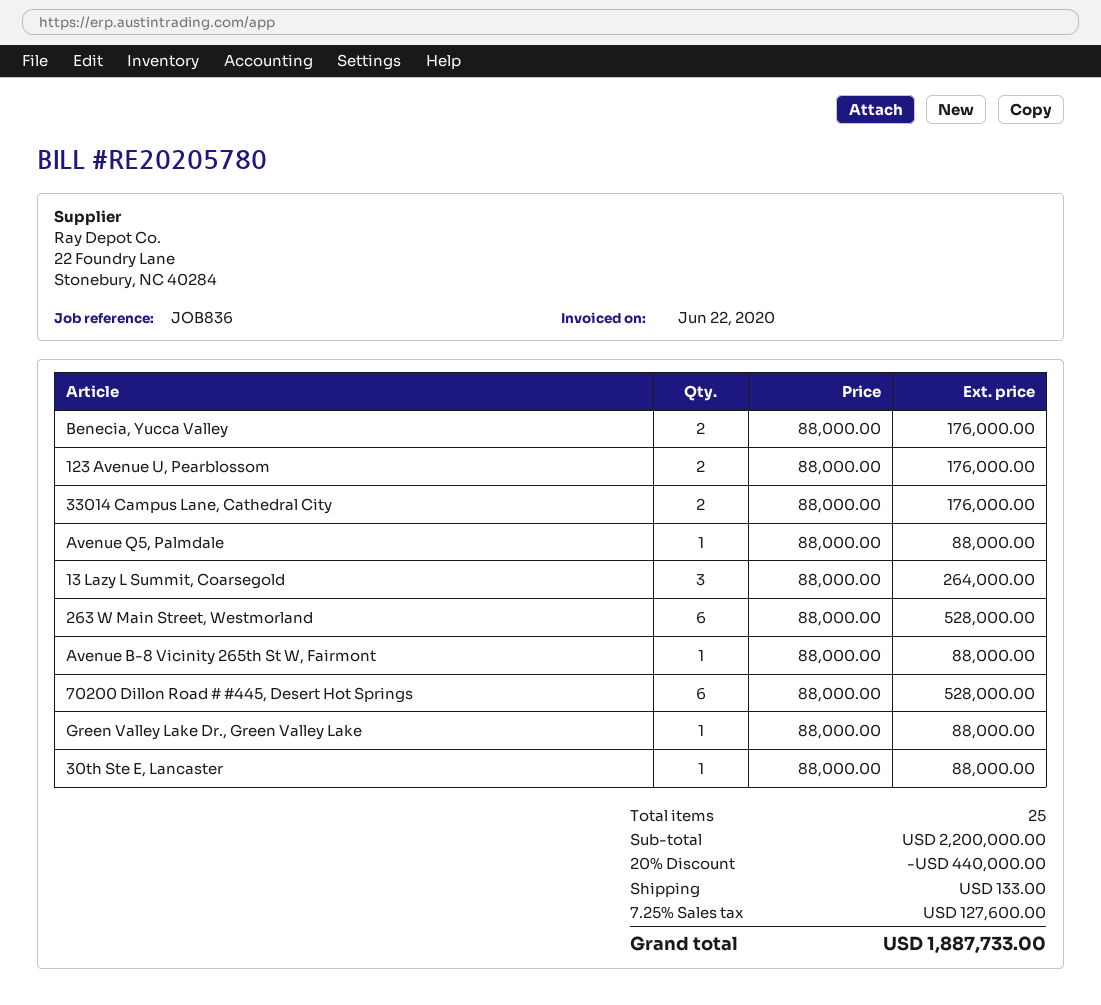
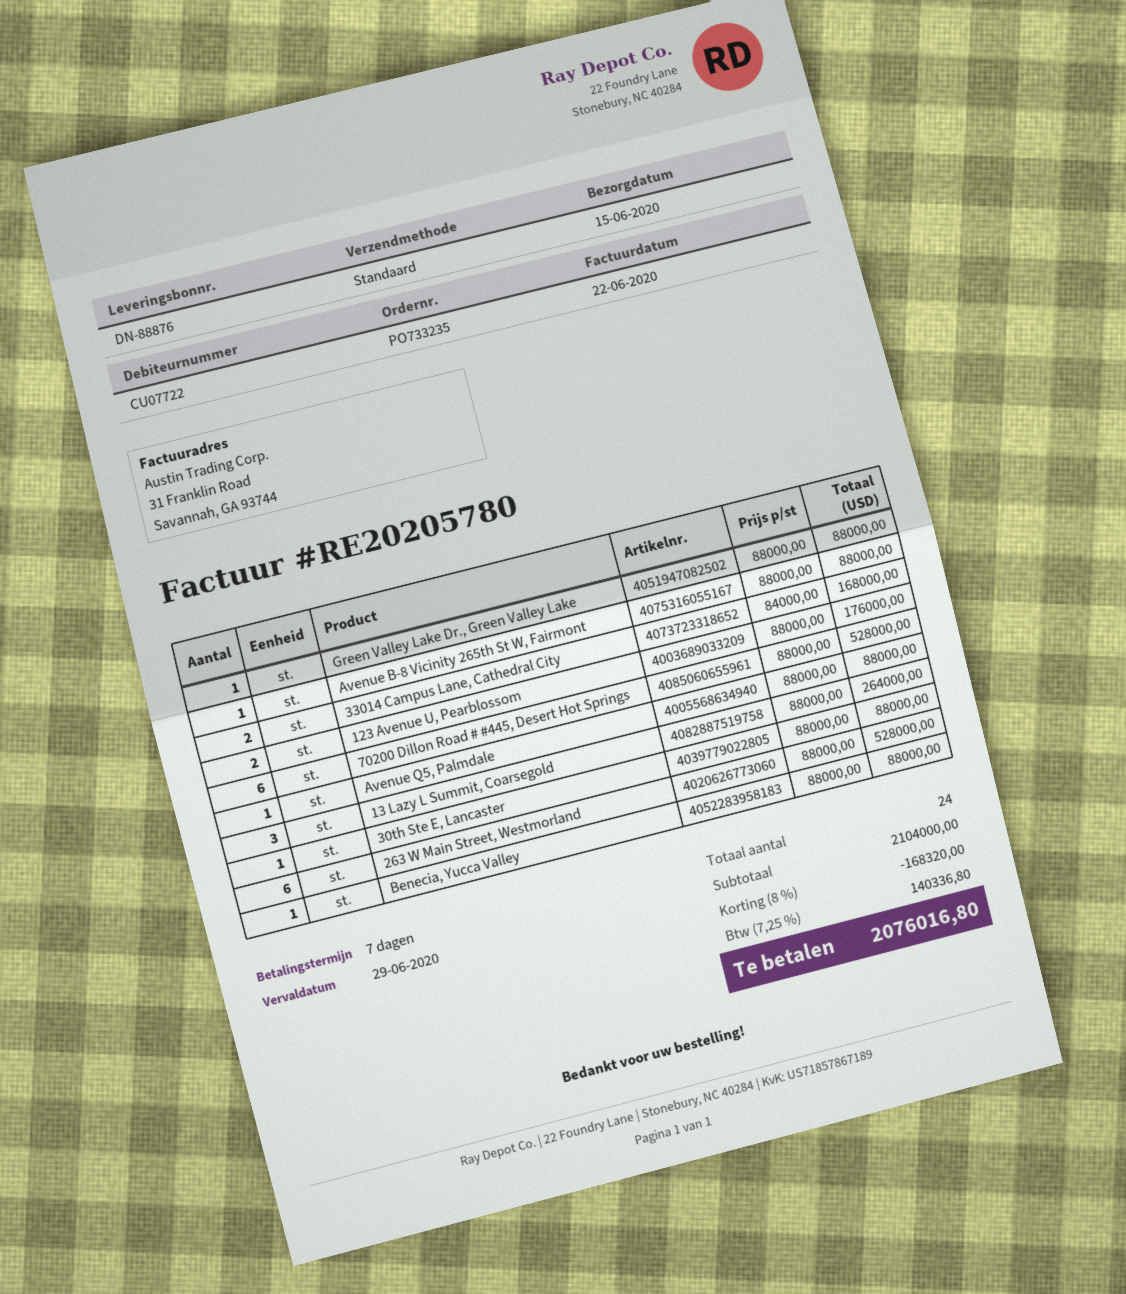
Benecia, Yucca Valley: 2 x 88000.00 = 176000.00 -> 1 x 88000.00 = 88000.00
33014 Campus Lane, Cathedral City: 2 x 88000.00 = 176000.00 -> 2 x 84000.00 = 168000.00
total quantity: 25 -> 24
subtotal: 2200000.00 -> 2104000.00
discount: 20% = 440000.00 -> 8% = 168320.00
shipping: 133.00 -> none
tax: 7.25% = 127600.00 -> 7.25% = 140336.80
total: 1887733.00 -> 2076016.80

